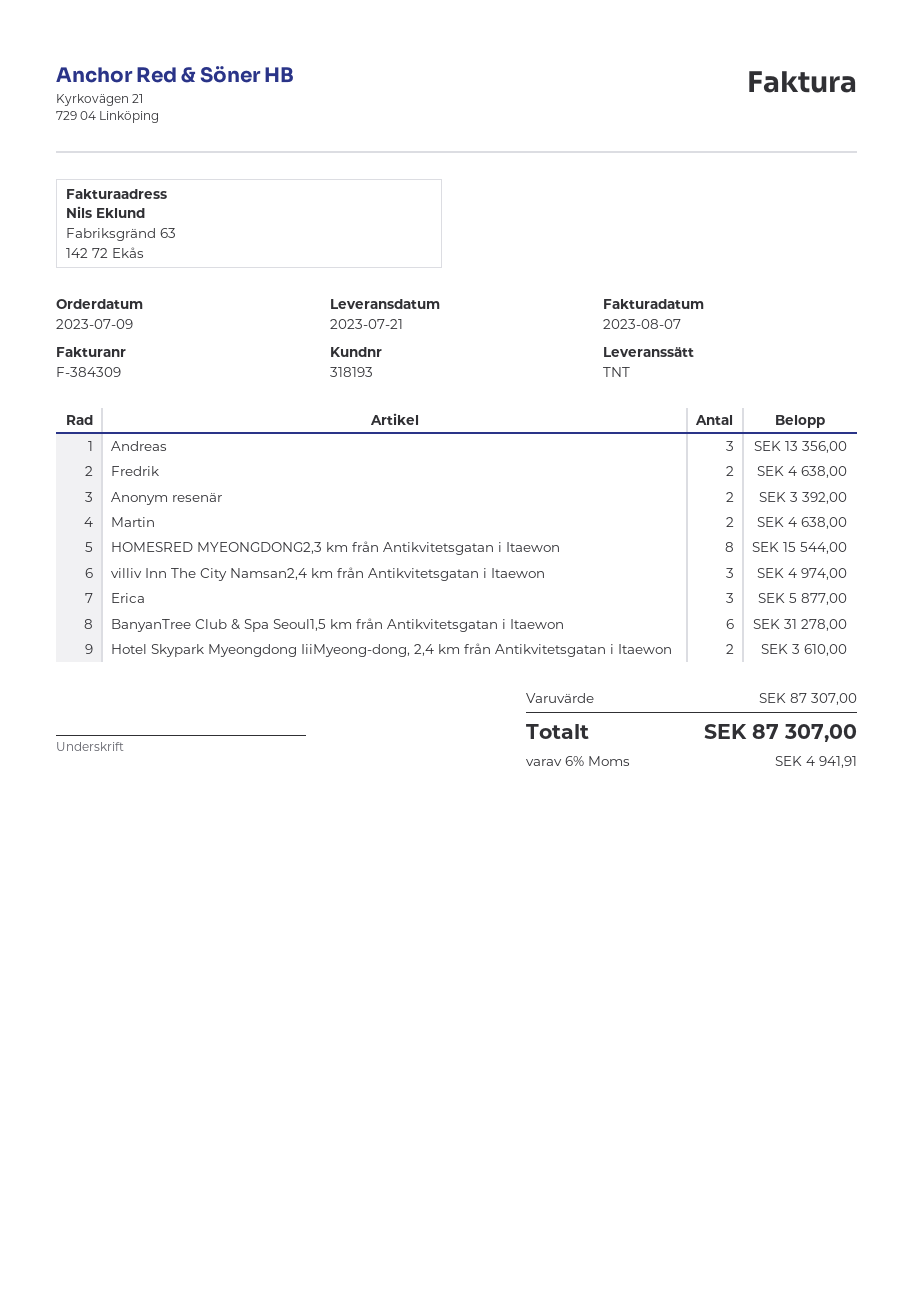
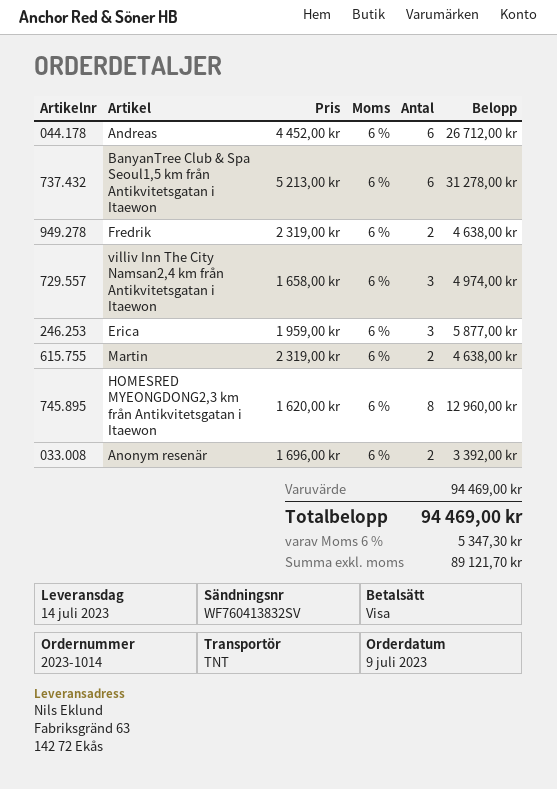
delivery date: 2023-07-21 -> 2023-07-14
Andreas: 3 for 13356.00 -> 6 for 26712.00
HOMESRED MYEONGDONG2,3 km från Antikvitetsgatan i Itaewon: 8 for 15544.00 -> 8 for 12960.00
Hotel Skypark Myeongdong IiiMyeong-dong, 2,4 km från Antikvitetsgatan i Itaewon: 2 for 3610.00 -> none
subtotal: 87307.00 -> 94469.00
tax: 6% = 4941.91 -> 6% = 5347.30
total: 87307.00 -> 94469.00

